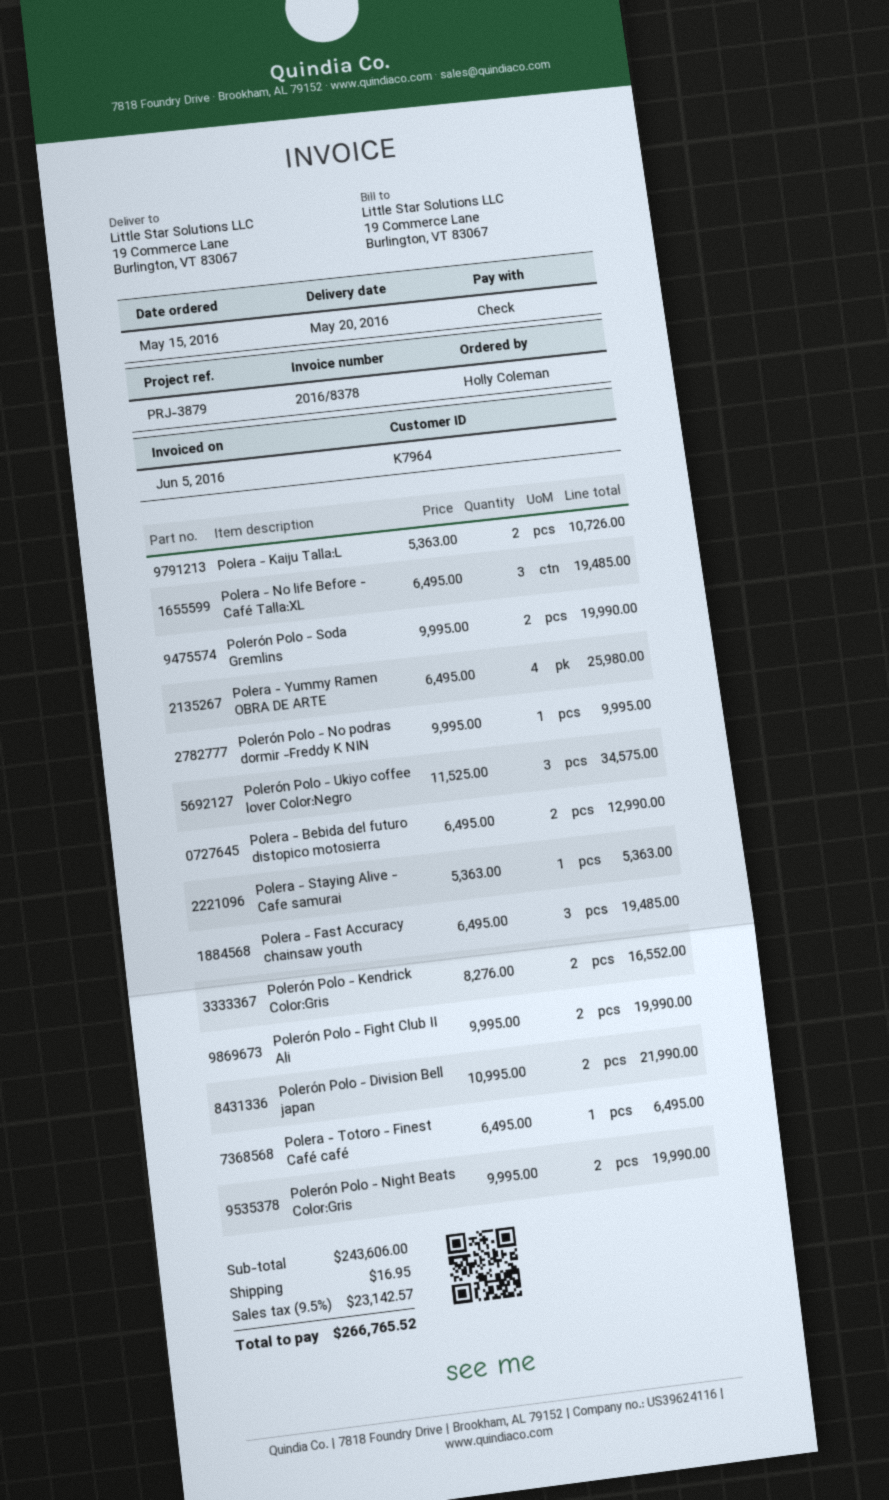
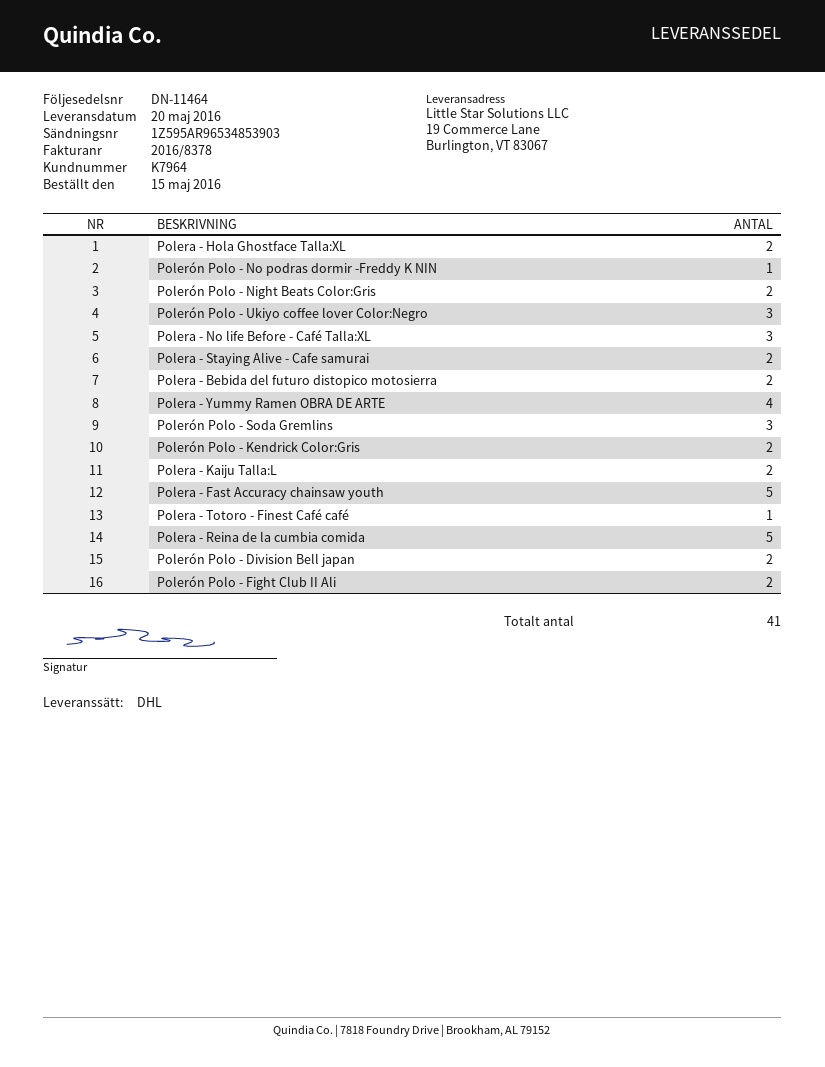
Polerón Polo - Soda Gremlins: 2 -> 3
Polera - Staying Alive - Cafe samurai: 1 -> 2
Polera - Fast Accuracy chainsaw youth: 3 -> 5
Polera - Hola Ghostface Talla:XL: none -> 2
Polera - Reina de la cumbia comida: none -> 5

